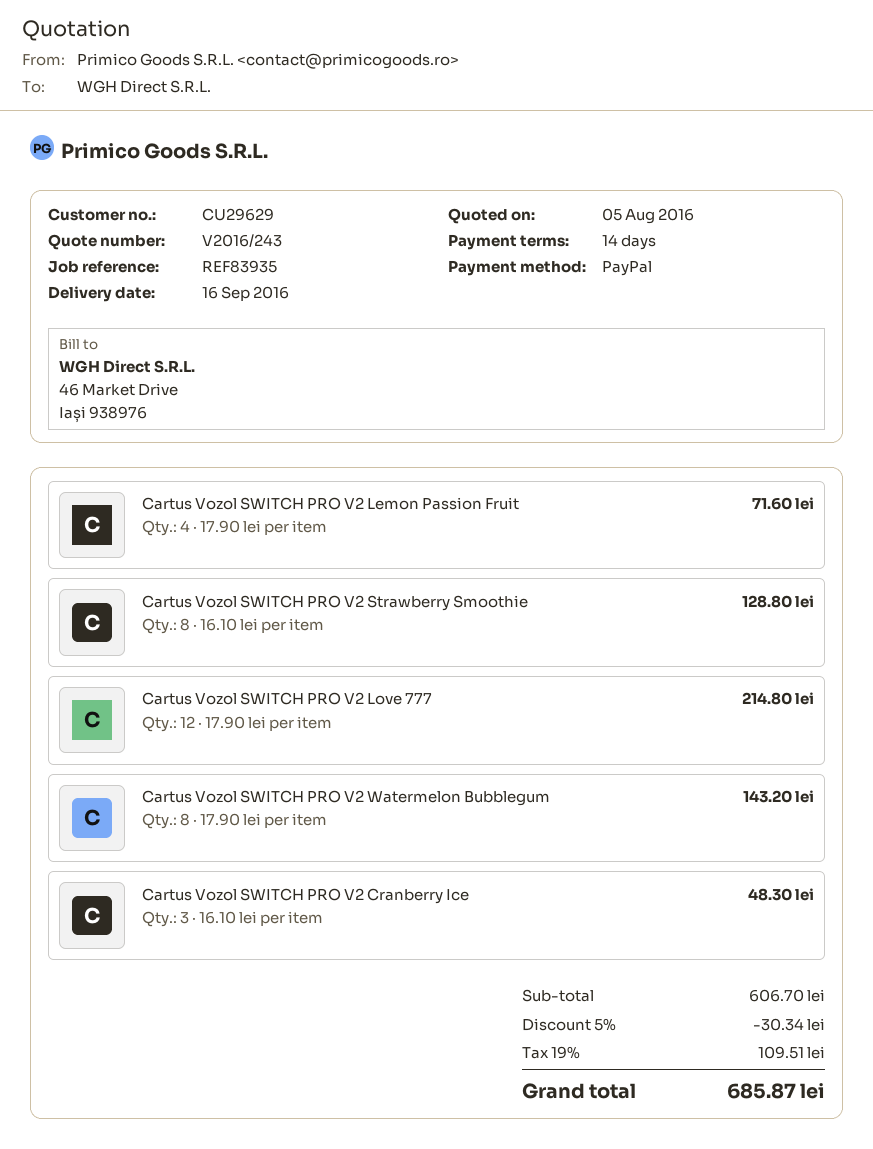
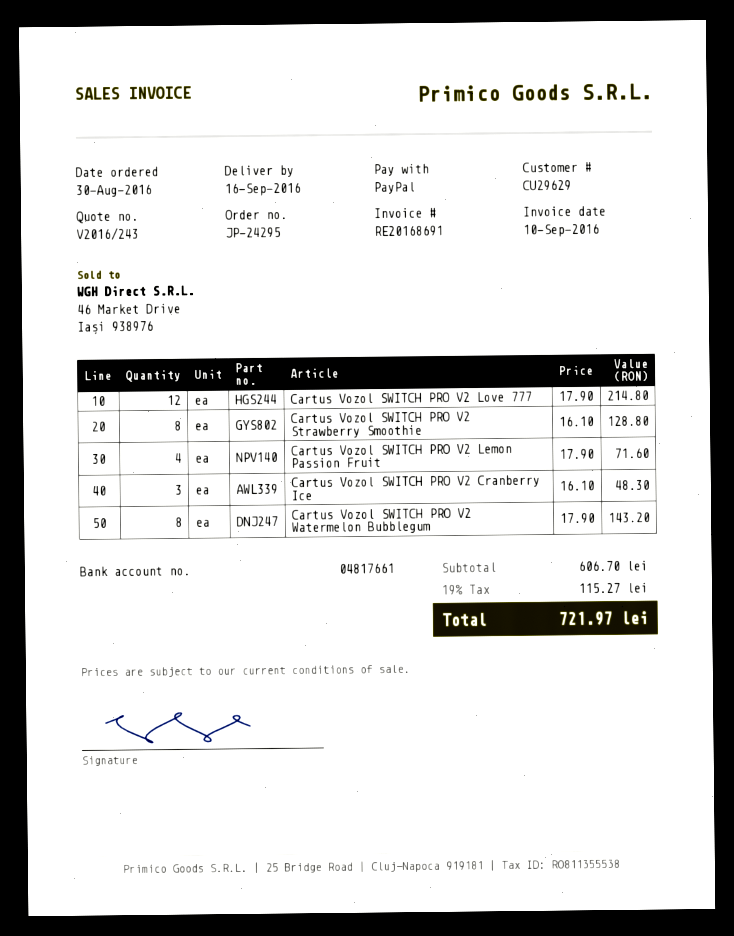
discount: 5% = 30.34 -> none
tax: 19% = 109.51 -> 19% = 115.27
total: 685.87 -> 721.97

